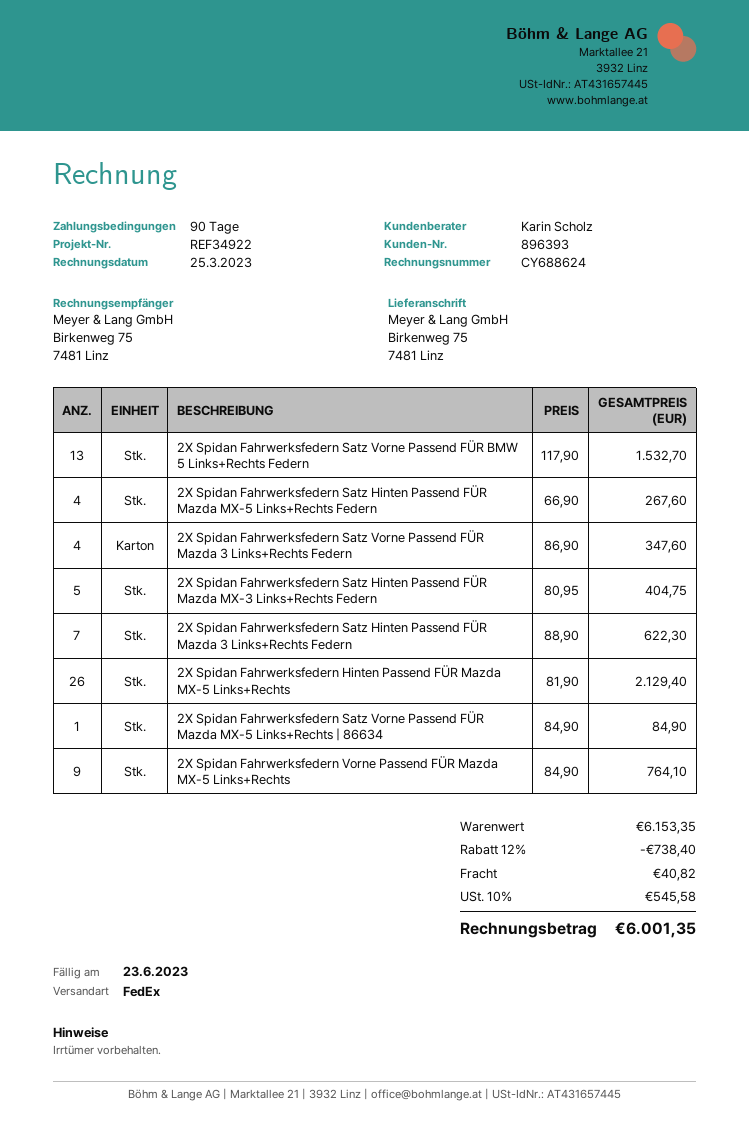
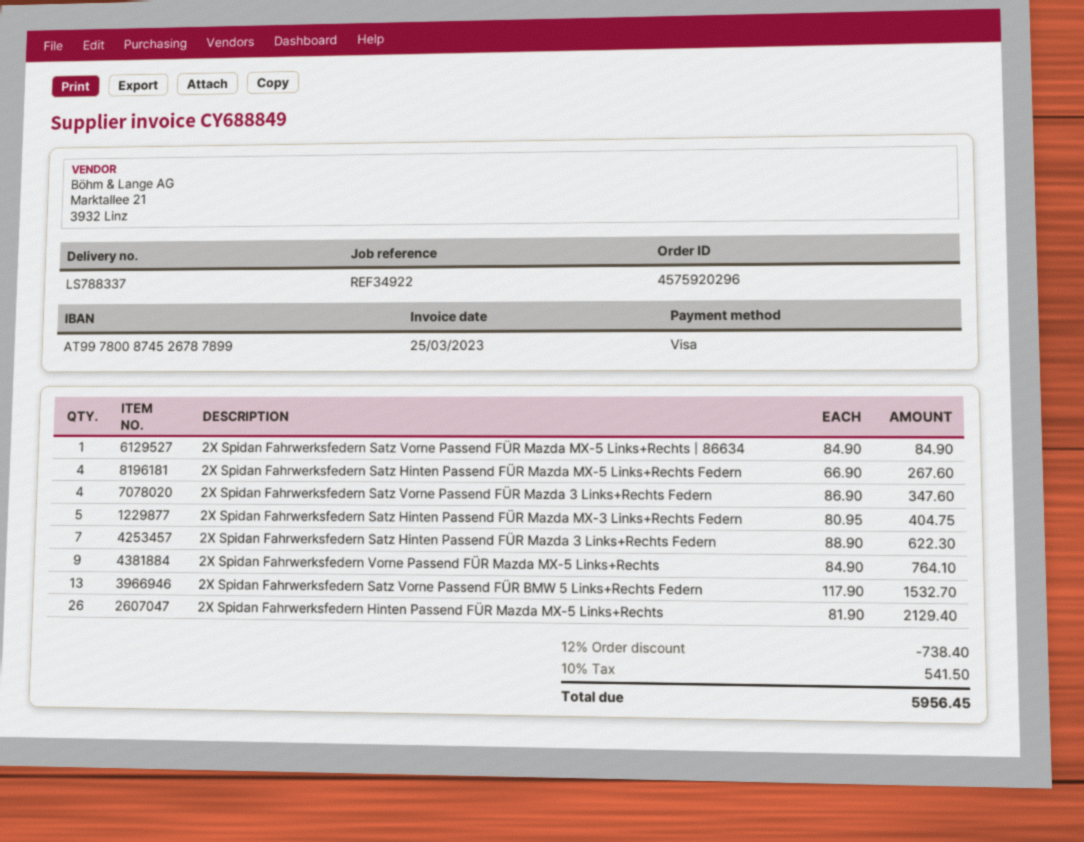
invoice number: CY688624 -> CY688849
shipping: 40.82 -> none
tax: 10% = 545.58 -> 10% = 541.50
total: 6001.35 -> 5956.45

